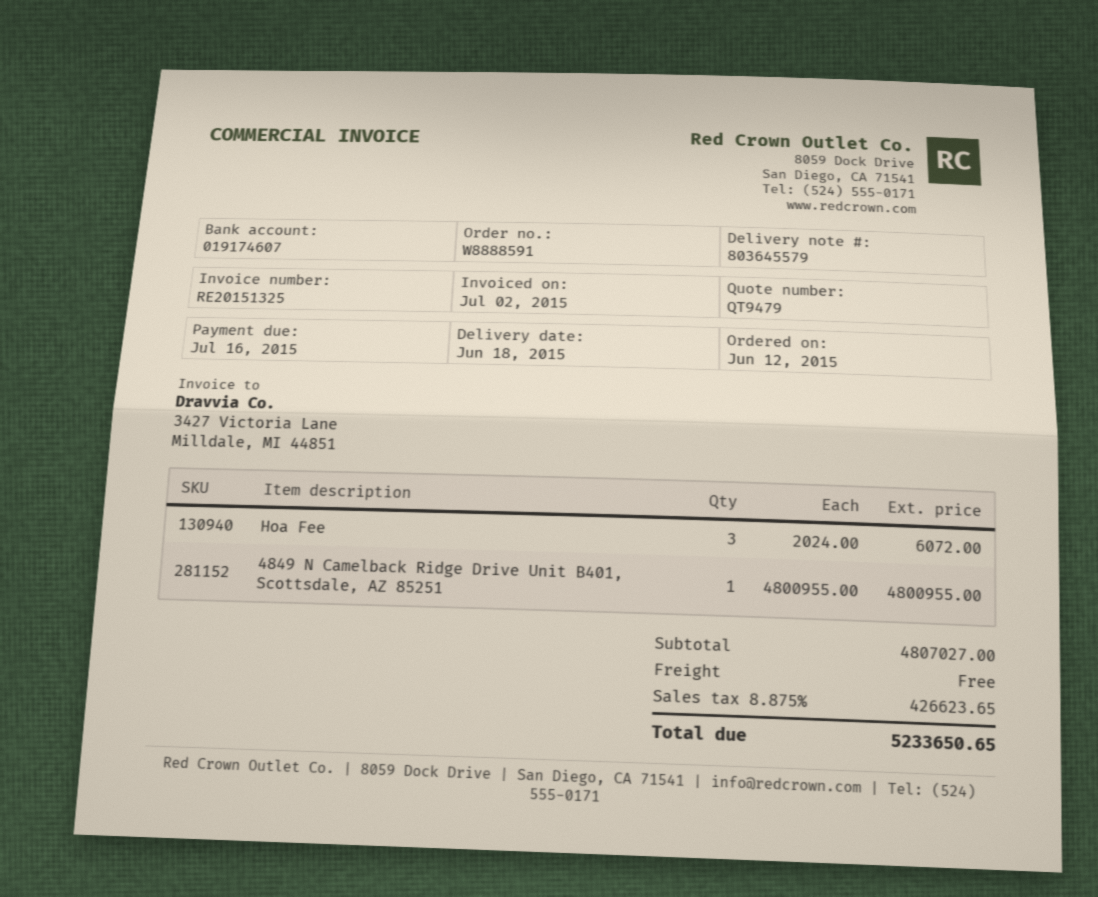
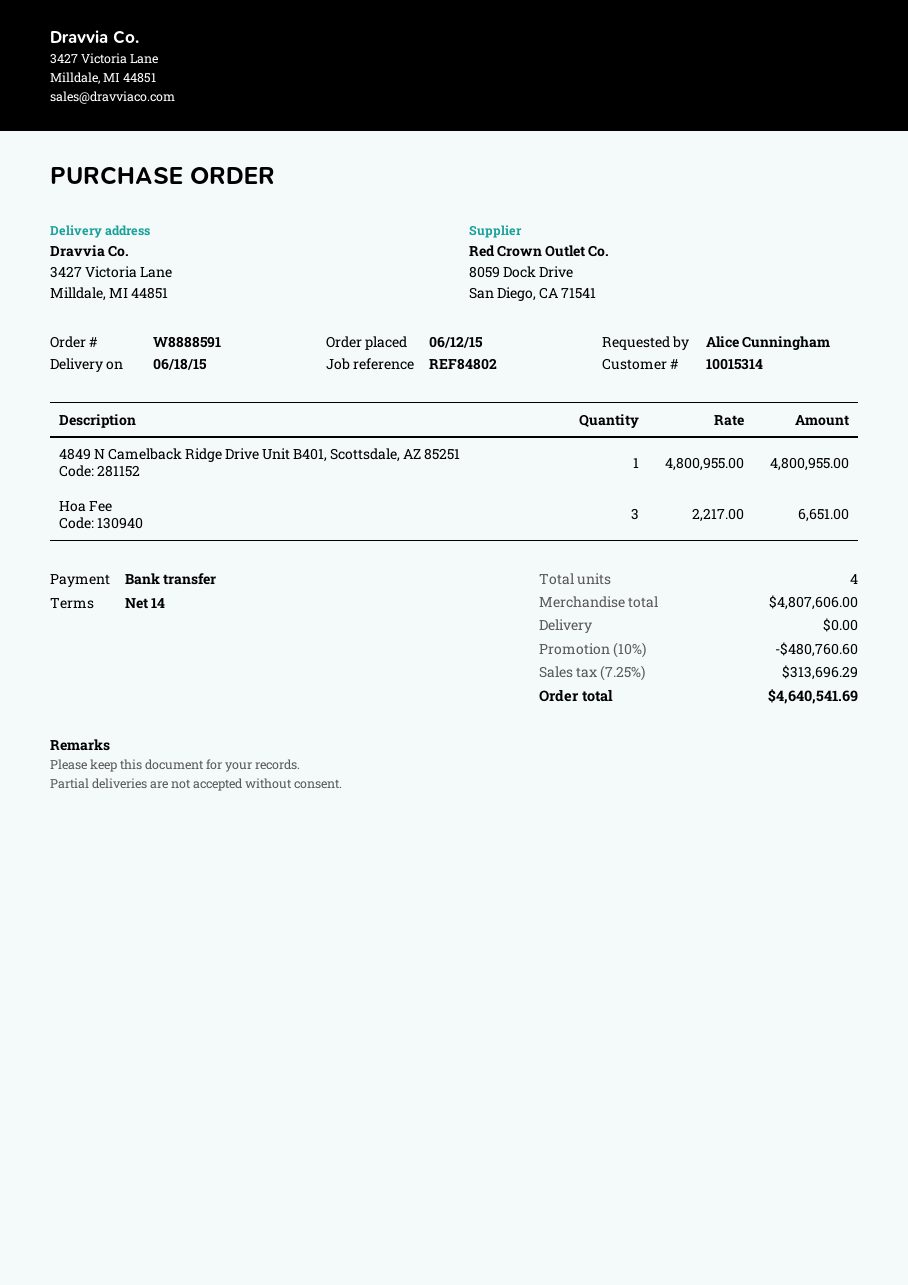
Hoa Fee: 3 x 2024.00 = 6072.00 -> 3 x 2217.00 = 6651.00
subtotal: 4807027.00 -> 4807606.00
discount: none -> 10% = 480760.60
tax: 8.875% = 426623.65 -> 7.25% = 313696.29
total: 5233650.65 -> 4640541.69

